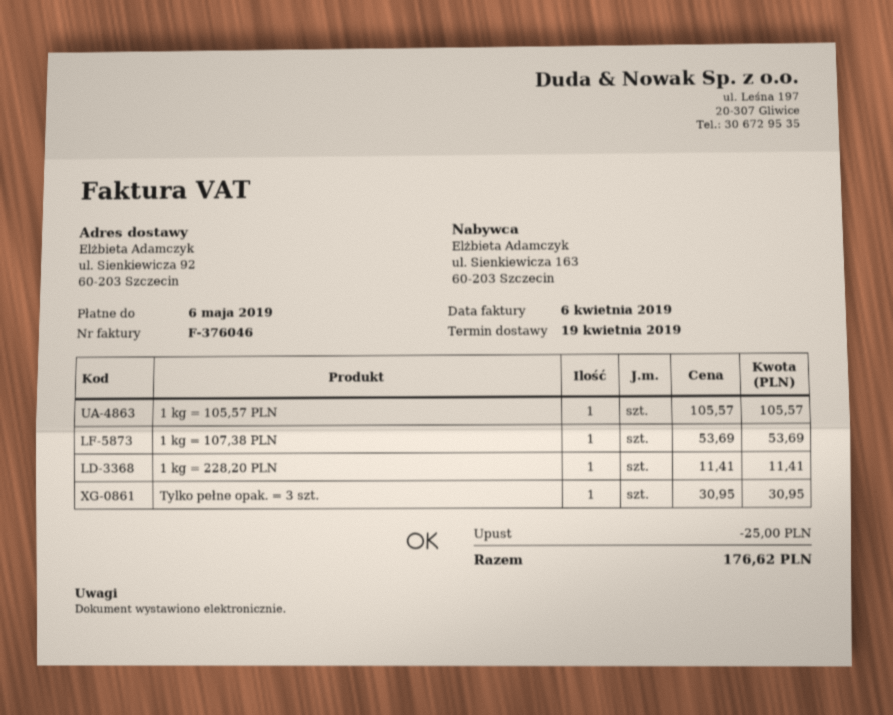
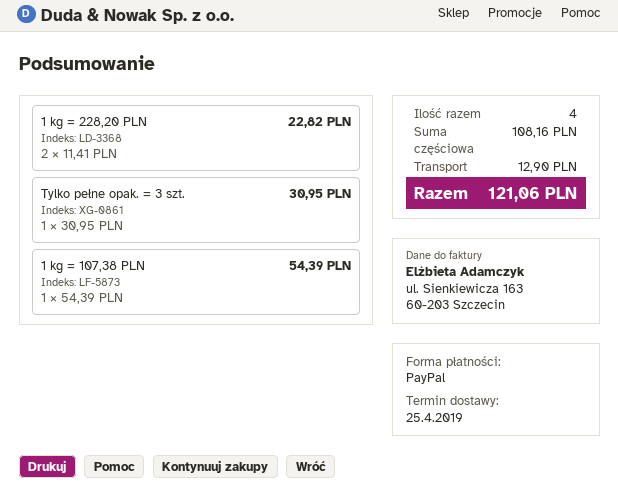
delivery date: 2019-04-19 -> 2019-04-25
1 kg = 105,57 PLN: 1 x 105.57 = 105.57 -> none
1 kg = 107,38 PLN: 1 x 53.69 = 53.69 -> 1 x 54.39 = 54.39
1 kg = 228,20 PLN: 1 x 11.41 = 11.41 -> 2 x 11.41 = 22.82
discount: 25.00 -> none
shipping: none -> 12.90
total: 176.62 -> 121.06

